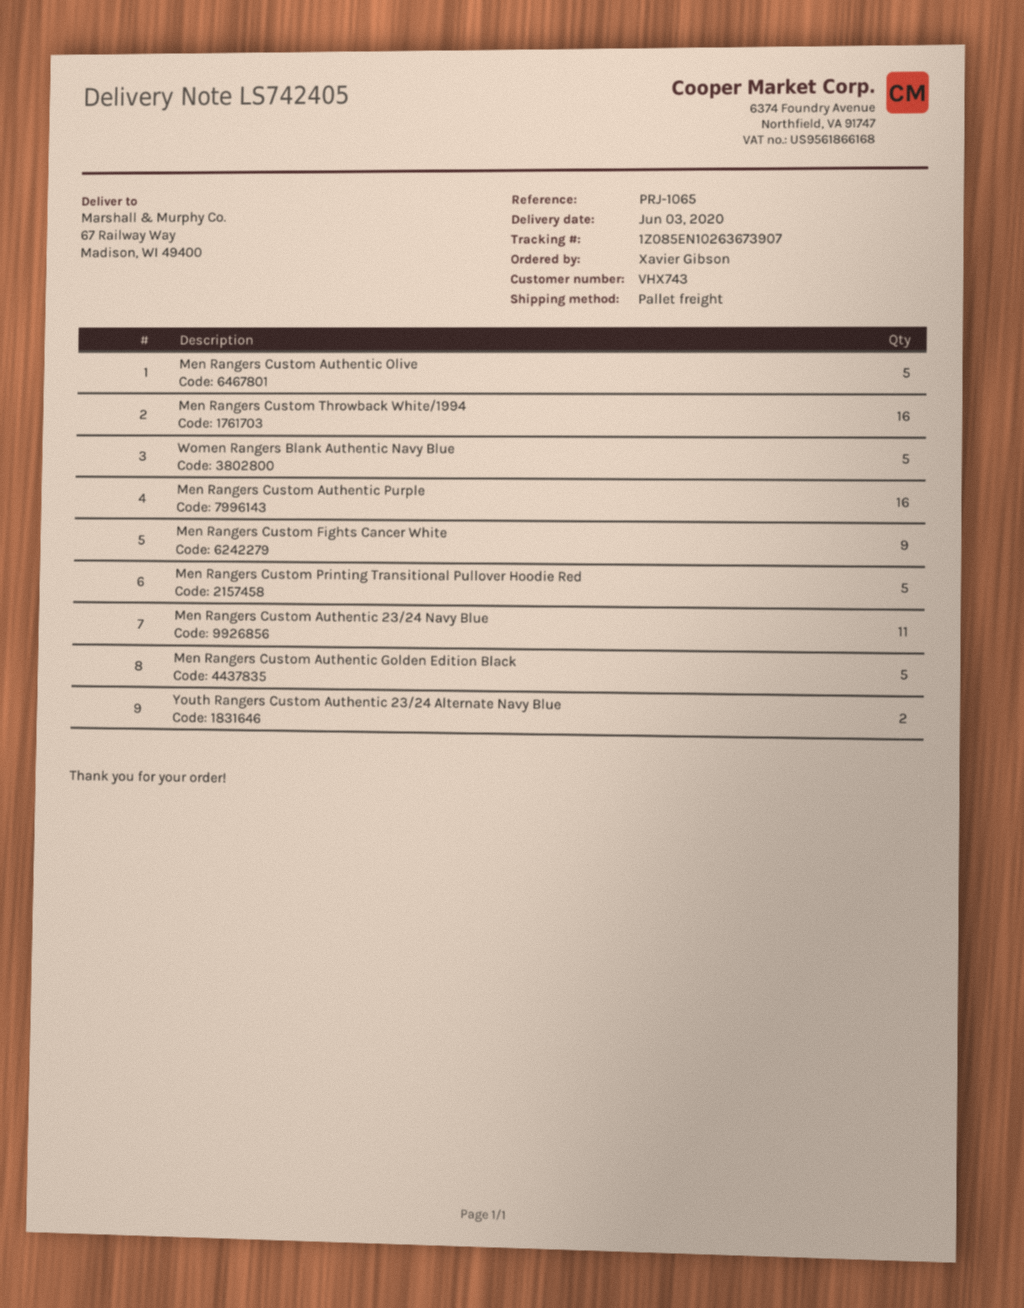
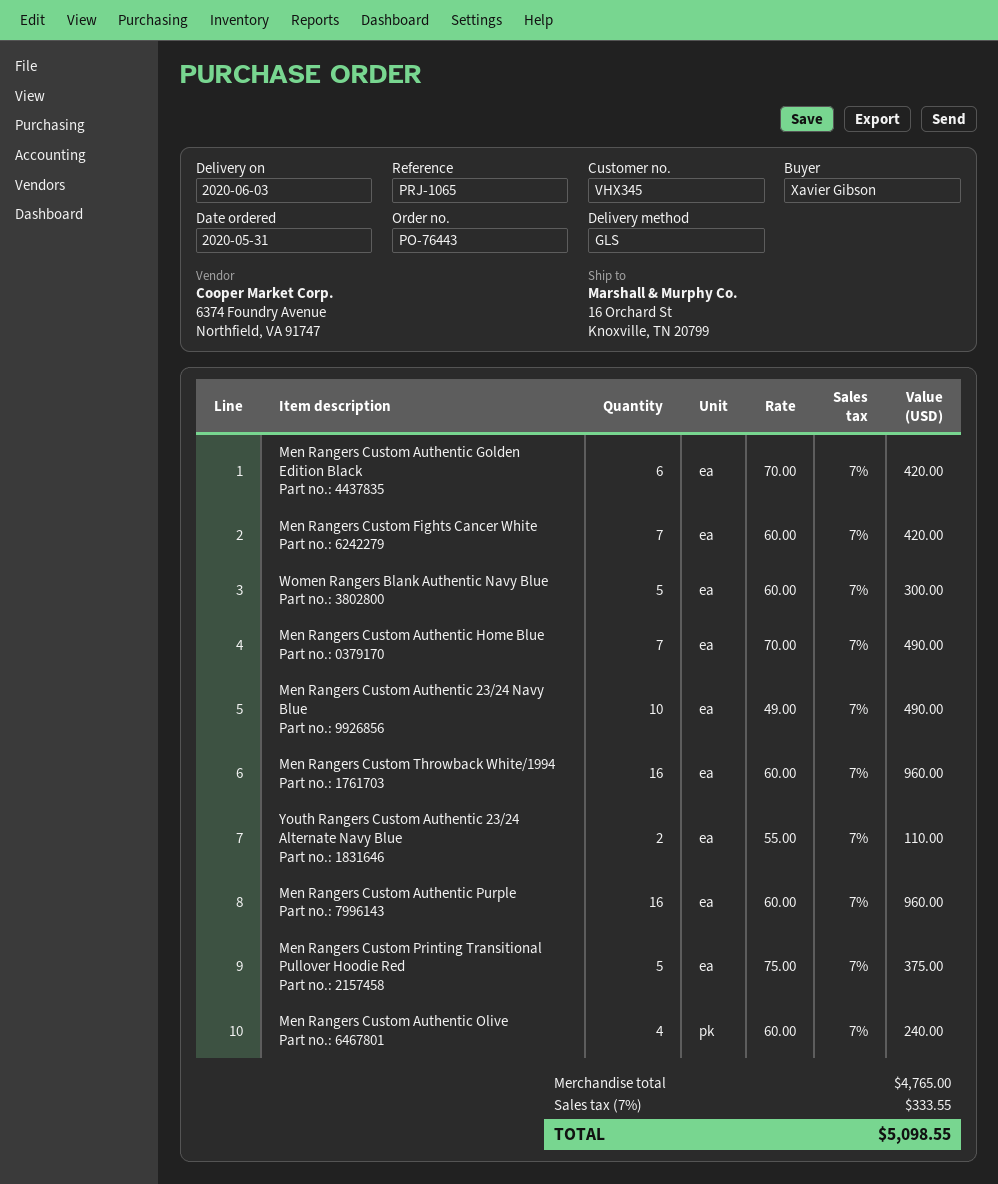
customer number: VHX743 -> VHX345
shipping method: pallet freight -> GLS
ship to: 67 Railway Way, Madison, WI 49400 -> 16 Orchard St, Knoxville, TN 20799
Men Rangers Custom Authentic Olive: 5 -> 4
Men Rangers Custom Fights Cancer White: 9 -> 7
Men Rangers Custom Authentic 23/24 Navy Blue: 11 -> 10
Men Rangers Custom Authentic Golden Edition Black: 5 -> 6
Men Rangers Custom Authentic Home Blue: none -> 7

